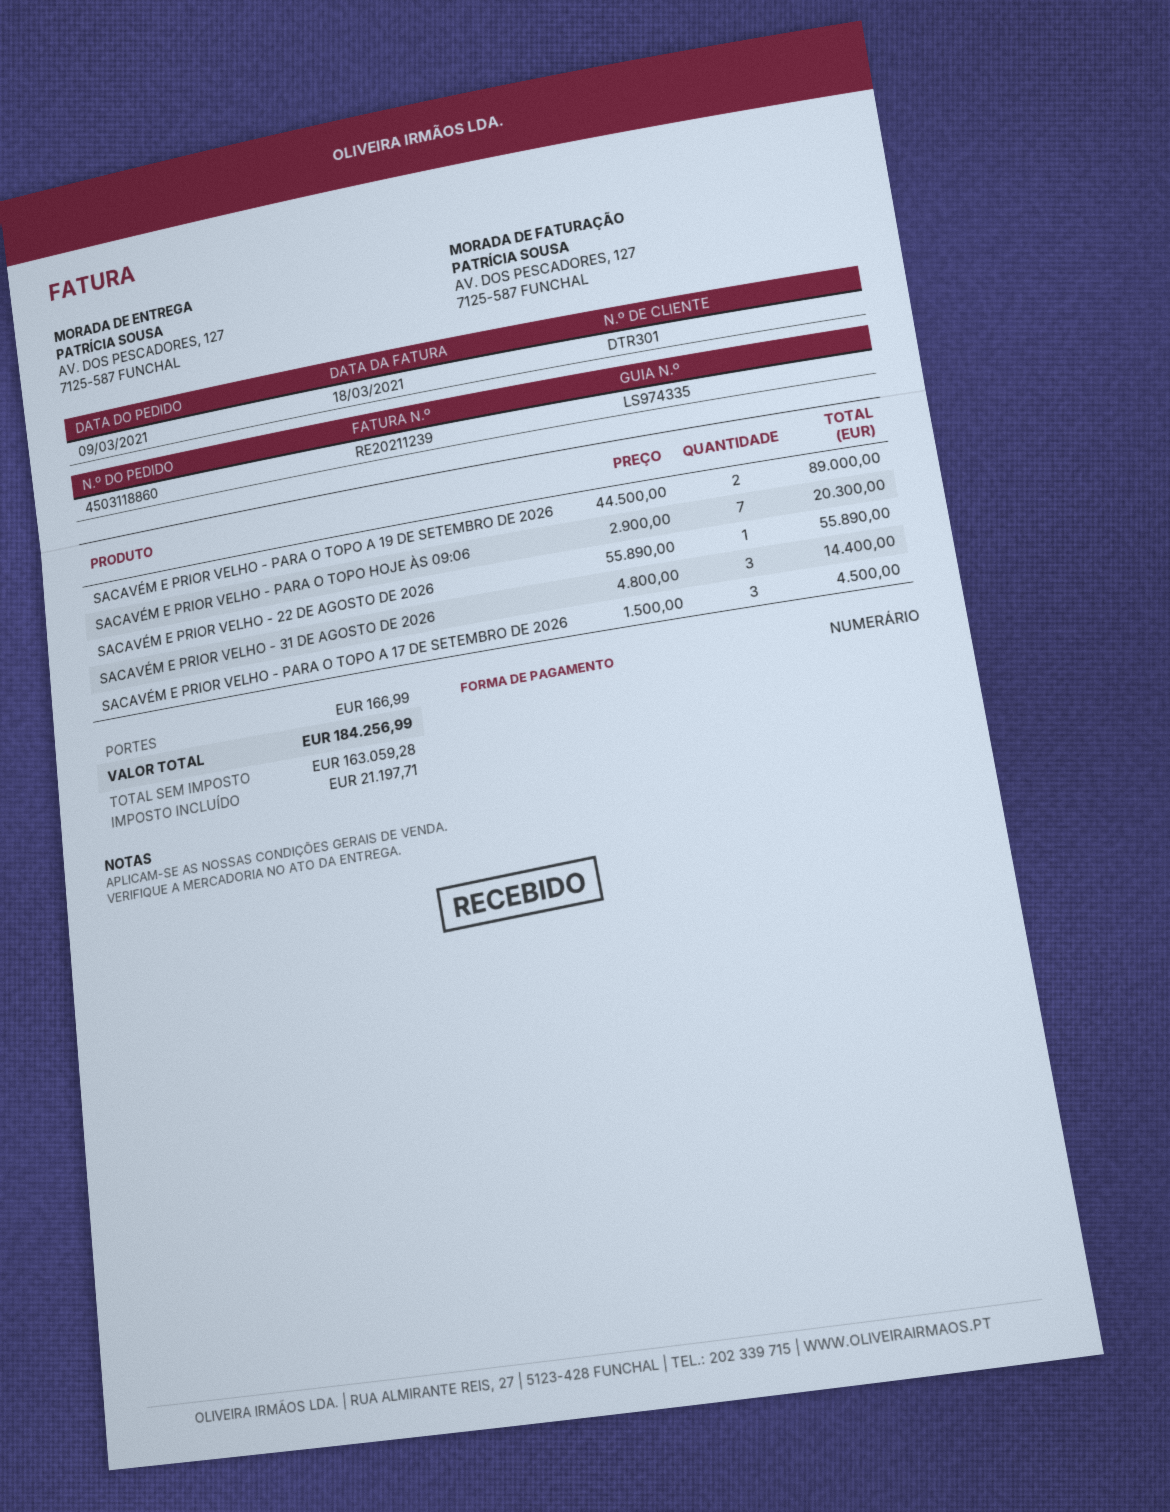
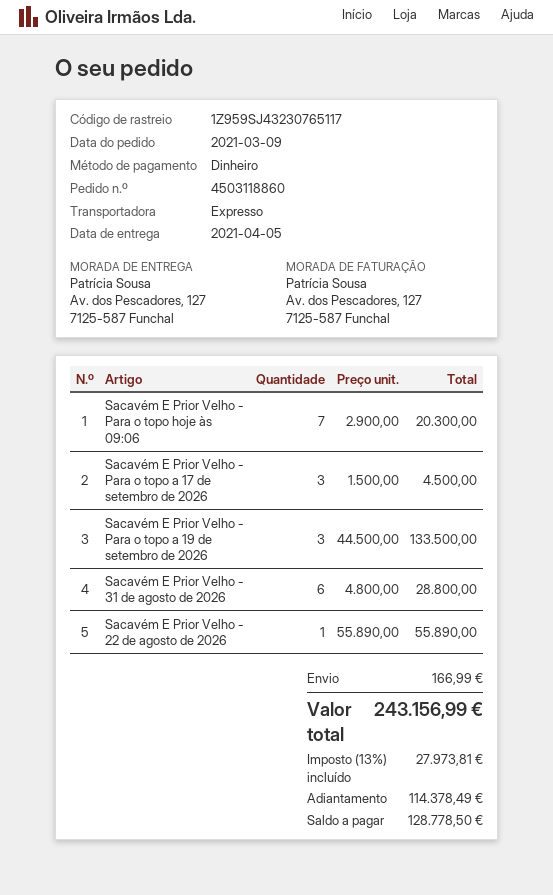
SACAVÉM E PRIOR VELHO - PARA O TOPO A 19 DE SETEMBRO DE 2026: 2 x 44500.00 = 89000.00 -> 3 x 44500.00 = 133500.00
SACAVÉM E PRIOR VELHO - 31 DE AGOSTO DE 2026: 3 x 4800.00 = 14400.00 -> 6 x 4800.00 = 28800.00
tax: 21197.71 -> 27973.81
total: 184256.99 -> 243156.99

